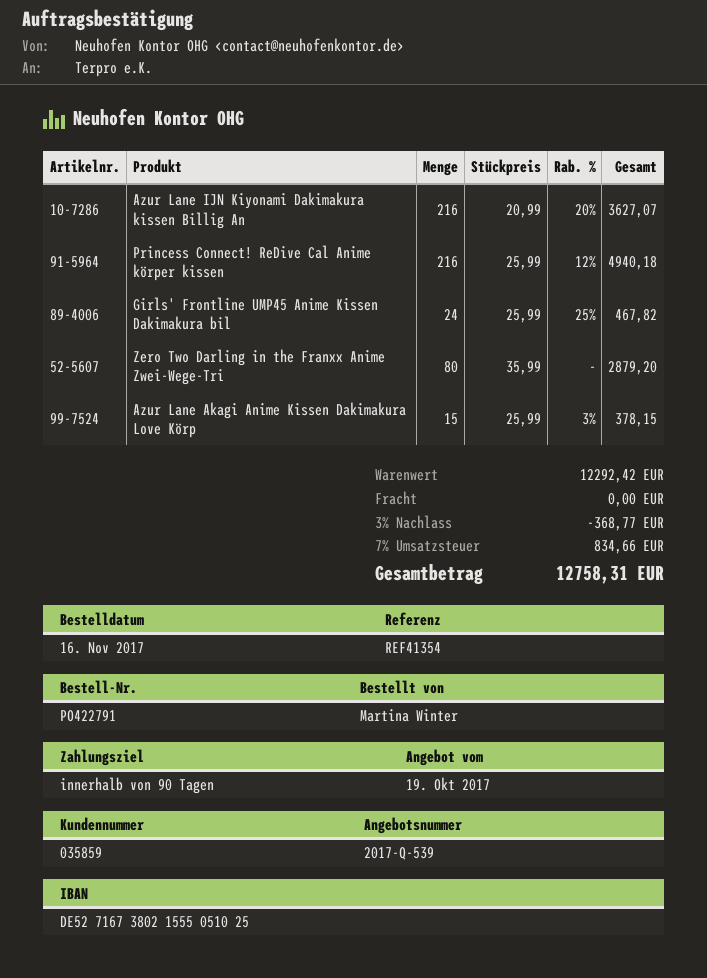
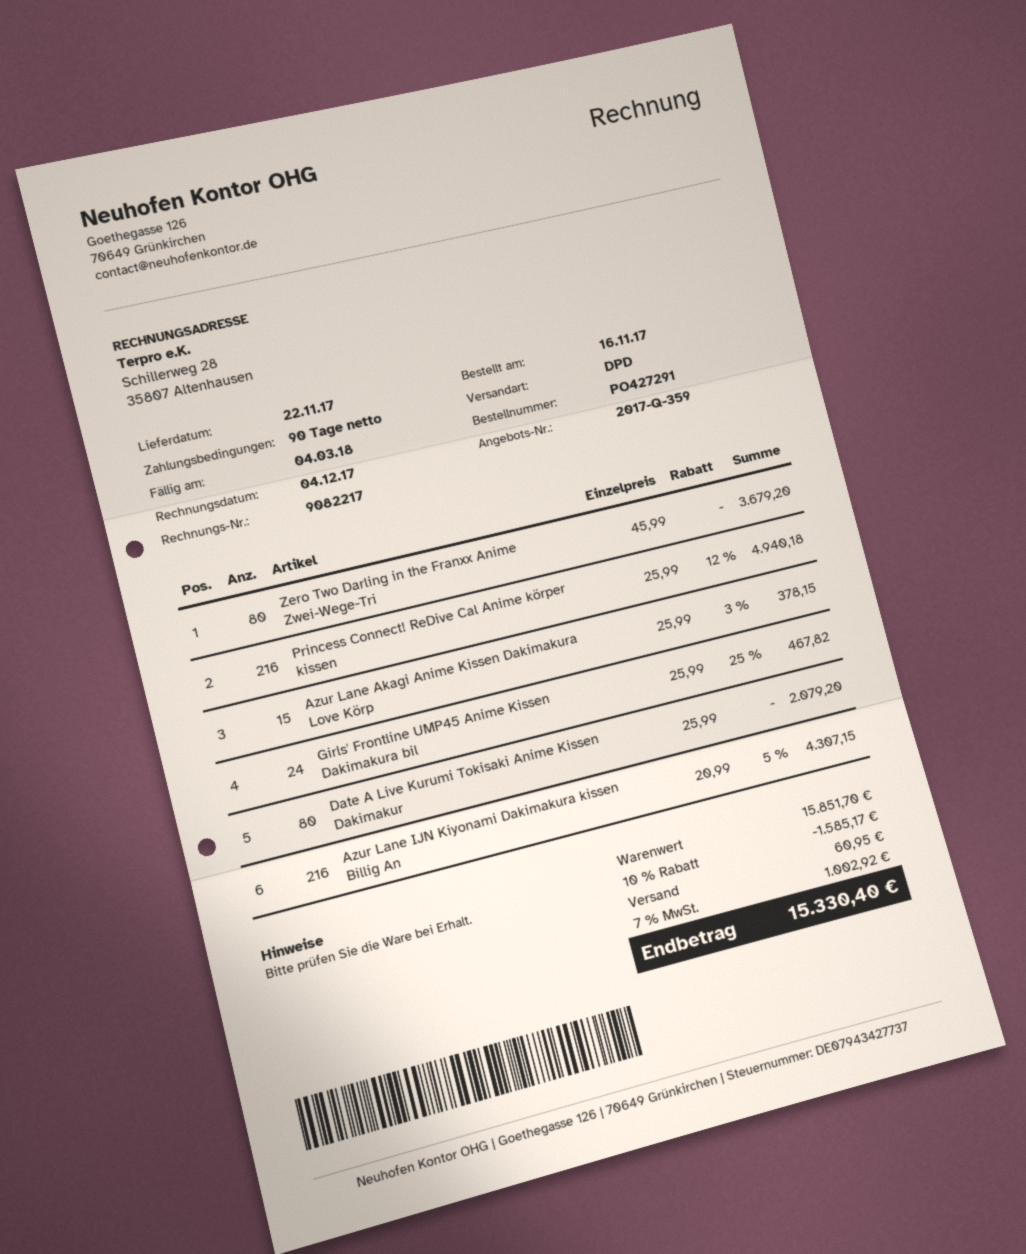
quote number: 2017-Q-539 -> 2017-Q-359
order number: PO422791 -> PO427291
Azur Lane IJN Kiyonami Dakimakura kissen Billig An: 216 x 20.99 - 20% = 3627.07 -> 216 x 20.99 - 5% = 4307.15
Zero Two Darling in the Franxx Anime Zwei-Wege-Tri: 80 x 35.99 = 2879.20 -> 80 x 45.99 = 3679.20
Date A Live Kurumi Tokisaki Anime Kissen Dakimakur: none -> 80 x 25.99 = 2079.20
subtotal: 12292.42 -> 15851.70
discount: 3% = 368.77 -> 10% = 1585.17
shipping: 0.00 -> 60.95
tax: 7% = 834.66 -> 7% = 1002.92
total: 12758.31 -> 15330.40

